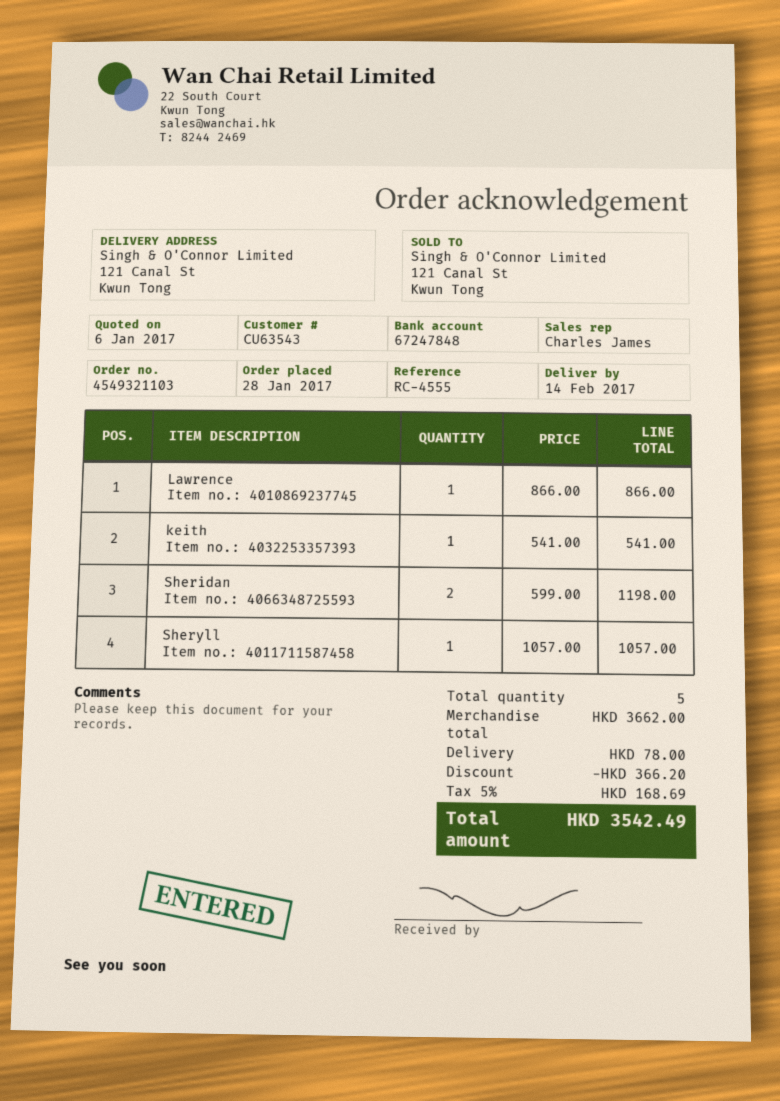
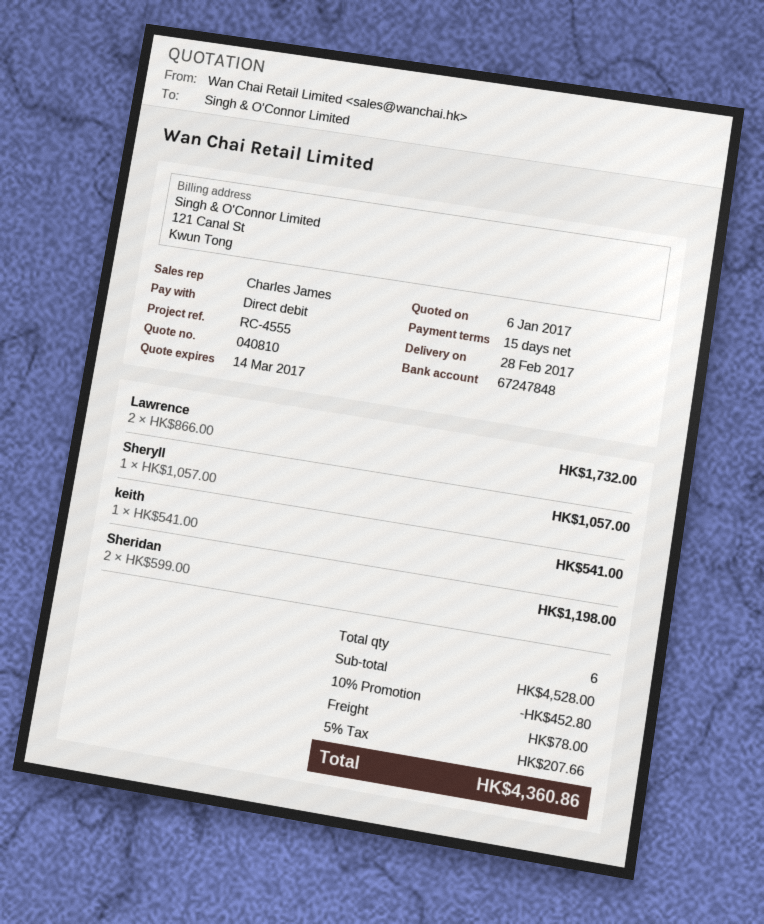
delivery date: 2017-02-14 -> 2017-02-28
Lawrence: 1 x 866.00 = 866.00 -> 2 x 866.00 = 1732.00
total quantity: 5 -> 6
subtotal: 3662.00 -> 4528.00
discount: 366.20 -> 452.80
tax: 5% = 168.69 -> 5% = 207.66
total: 3542.49 -> 4360.86

